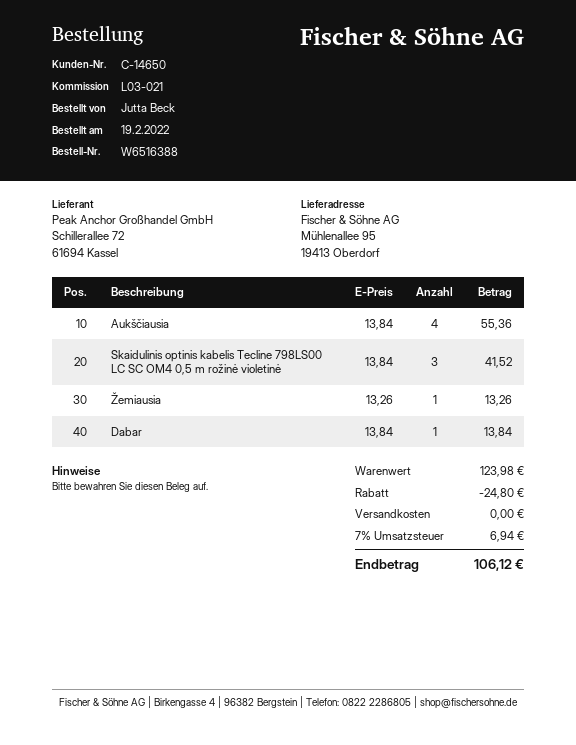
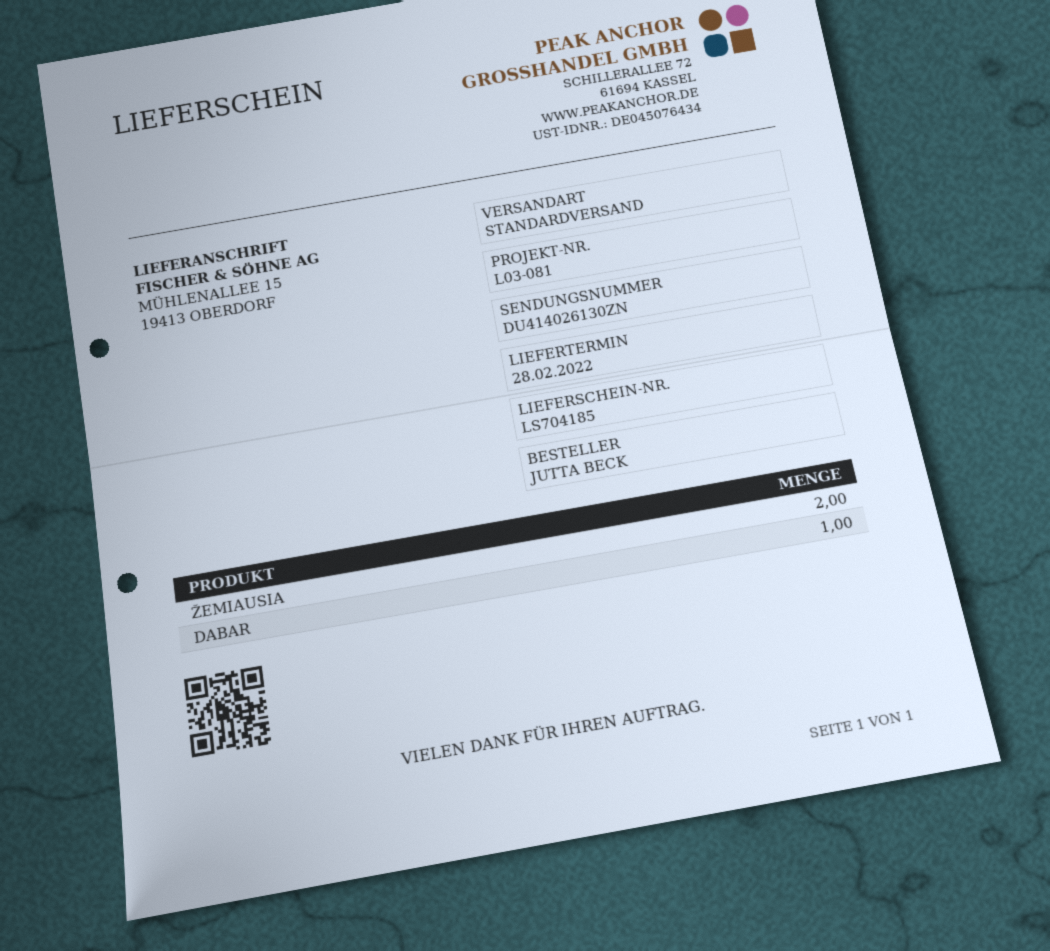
reference: L03-021 -> L03-081
ship to: Mühlenallee 95, 19413 Oberdorf -> MÜHLENALLEE 15, 19413 OBERDORF
Aukščiausia: 4 -> none
Skaidulinis optinis kabelis Tecline 798LS00 LC SC OM4 0,5 m rožinė violetinė: 3 -> none
Žemiausia: 1 -> 2

